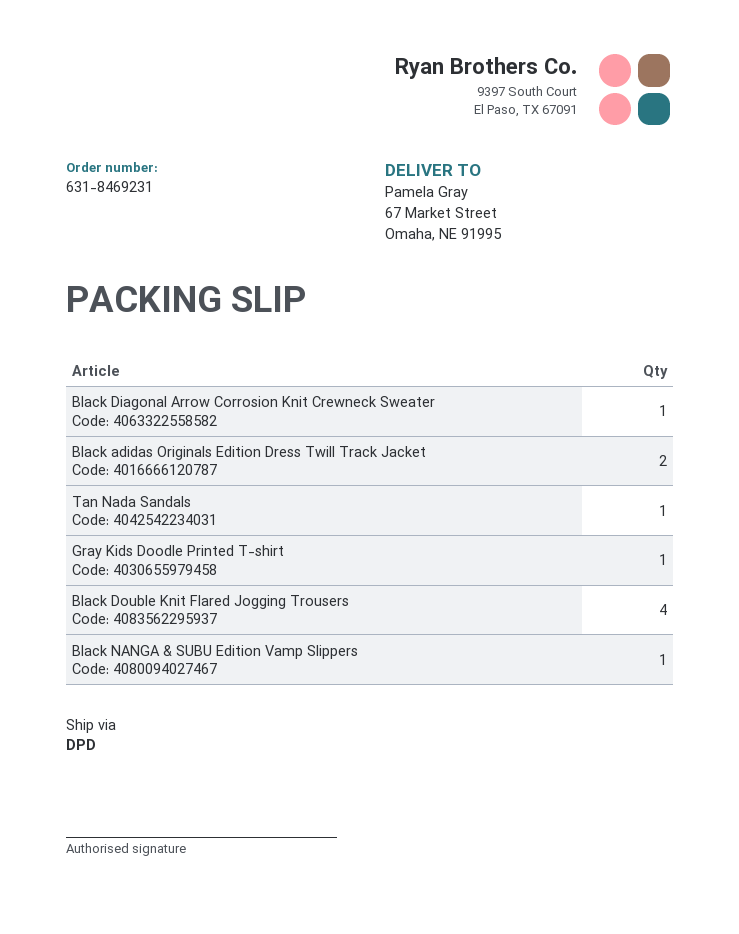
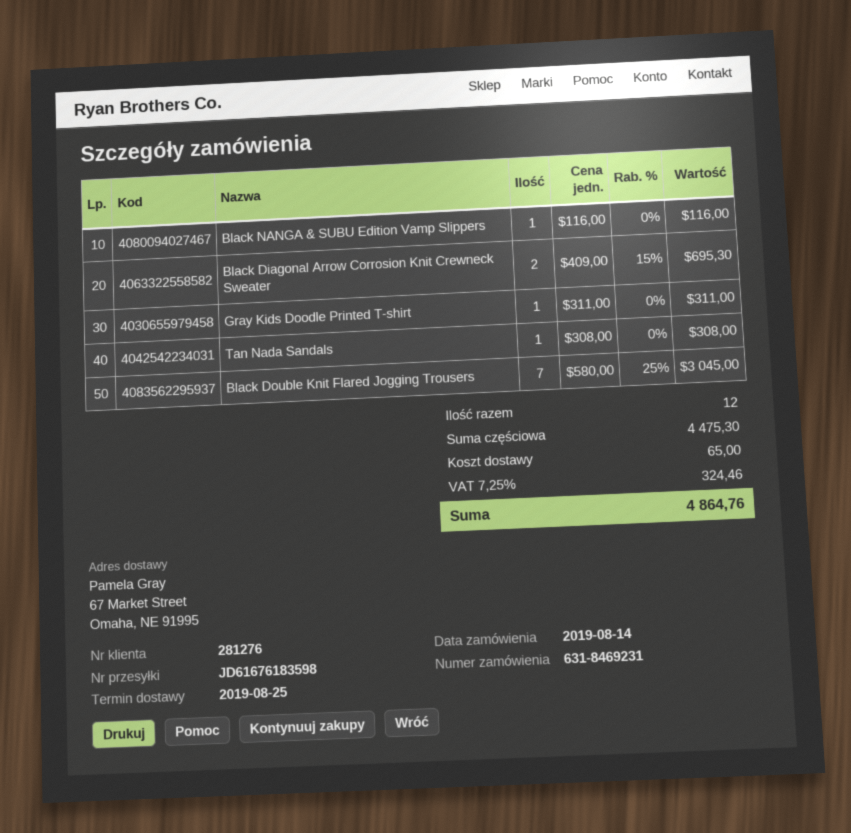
Black Diagonal Arrow Corrosion Knit Crewneck Sweater: 1 -> 2
Black adidas Originals Edition Dress Twill Track Jacket: 2 -> none
Black Double Knit Flared Jogging Trousers: 4 -> 7

